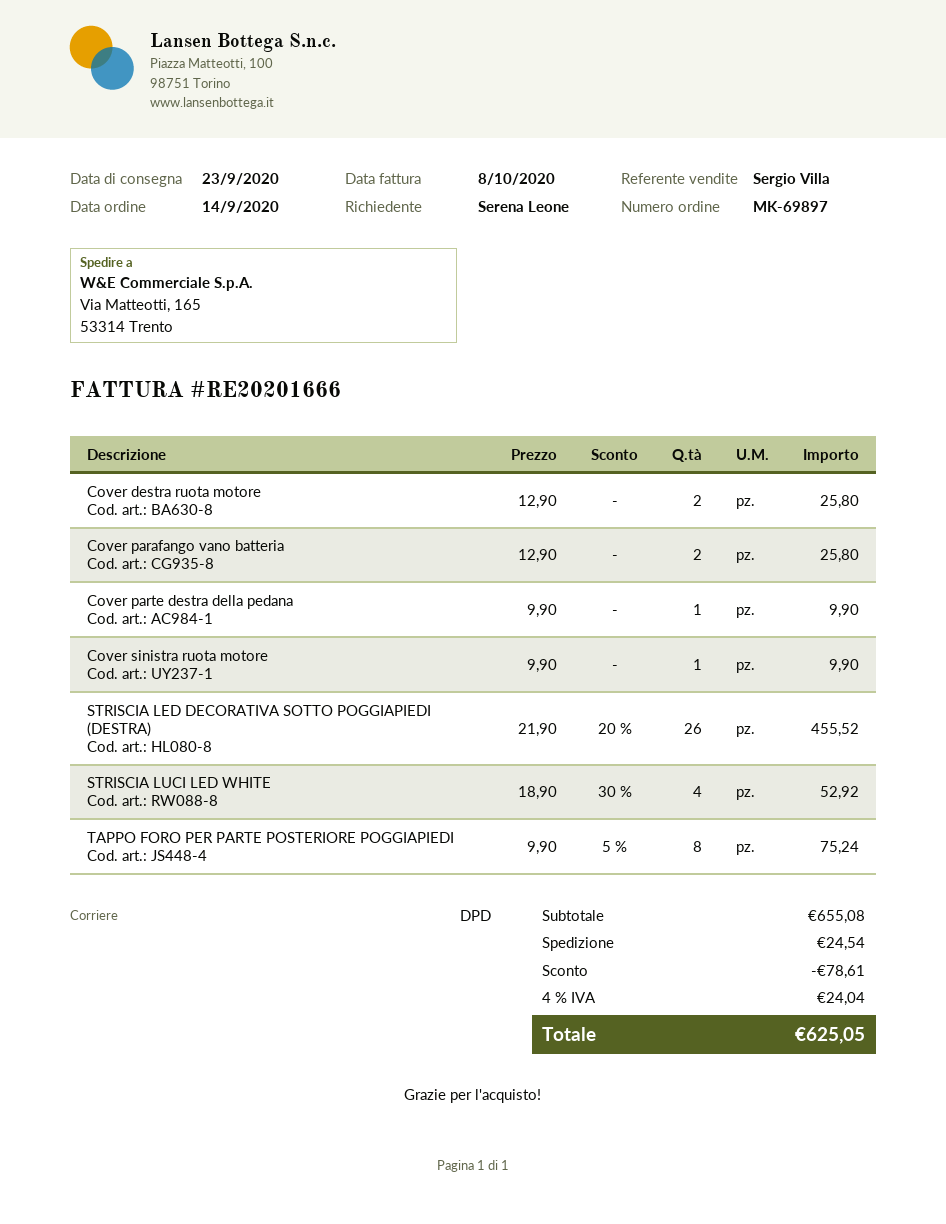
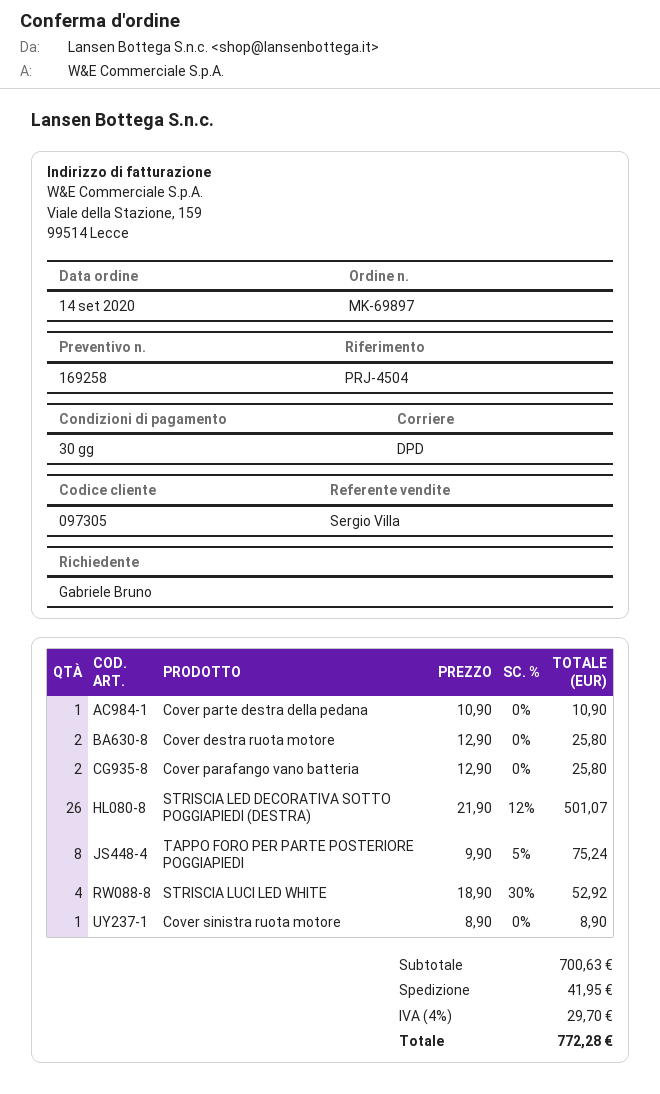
ordered by: Serena Leone -> Gabriele Bruno
Cover parte destra della pedana: 1 x 9.90 = 9.90 -> 1 x 10.90 = 10.90
Cover sinistra ruota motore: 1 x 9.90 = 9.90 -> 1 x 8.90 = 8.90
STRISCIA LED DECORATIVA SOTTO POGGIAPIEDI (DESTRA): 26 x 21.90 - 20% = 455.52 -> 26 x 21.90 - 12% = 501.07
subtotal: 655.08 -> 700.63
discount: 78.61 -> none
shipping: 24.54 -> 41.95
tax: 4% = 24.04 -> 4% = 29.70
total: 625.05 -> 772.28

